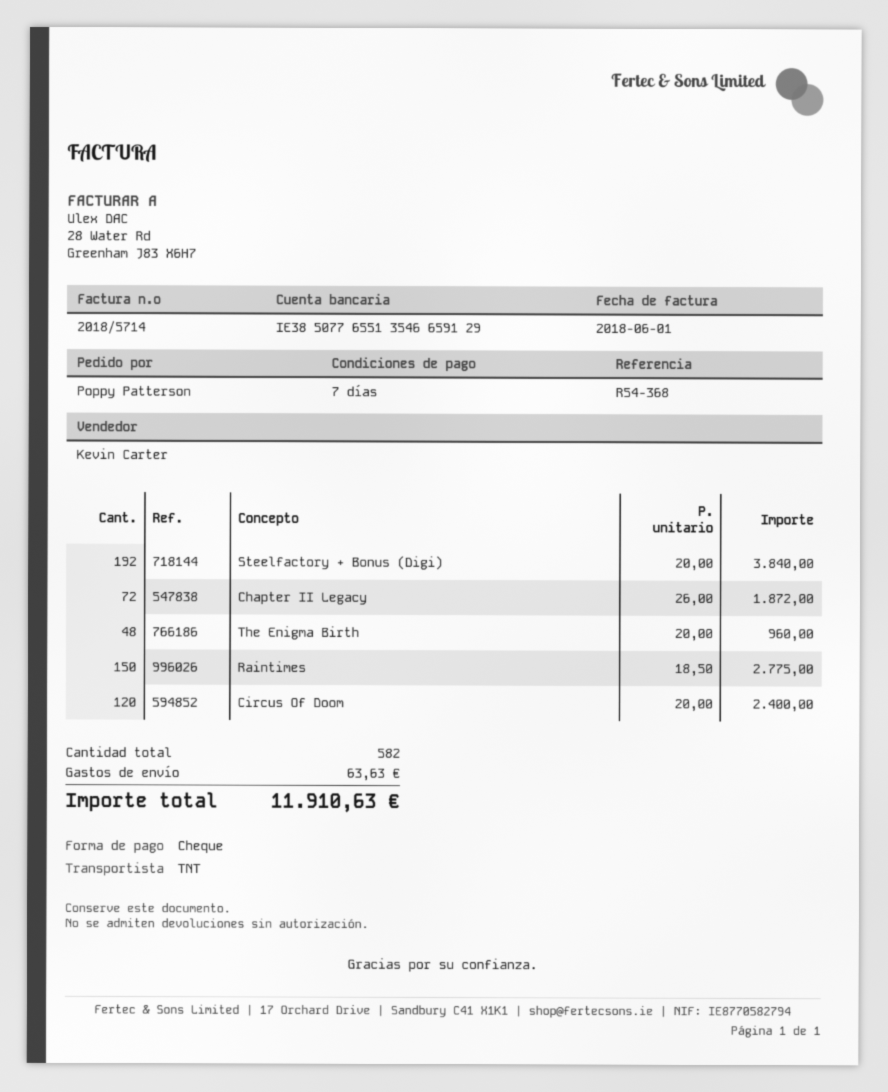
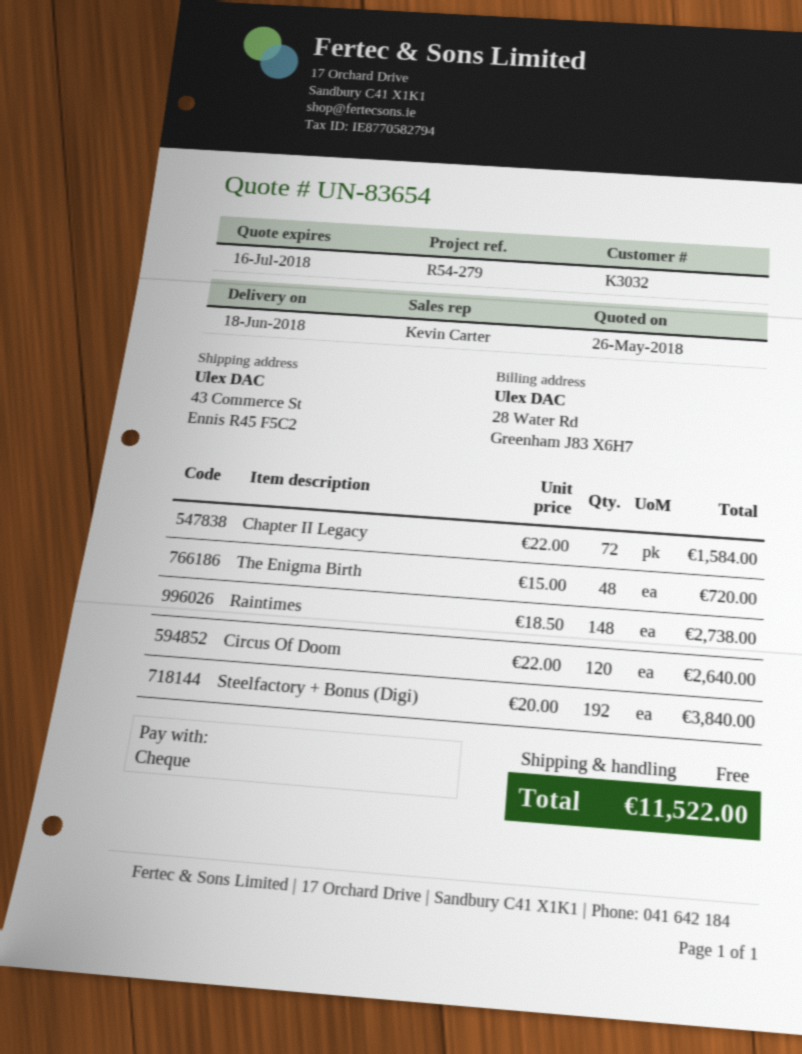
reference: R54-368 -> R54-279
Chapter II Legacy: 72 x 26.00 = 1872.00 -> 72 x 22.00 = 1584.00
The Enigma Birth: 48 x 20.00 = 960.00 -> 48 x 15.00 = 720.00
Raintimes: 150 x 18.50 = 2775.00 -> 148 x 18.50 = 2738.00
Circus Of Doom: 120 x 20.00 = 2400.00 -> 120 x 22.00 = 2640.00
shipping: 63.63 -> 0.00
total: 11910.63 -> 11522.00

